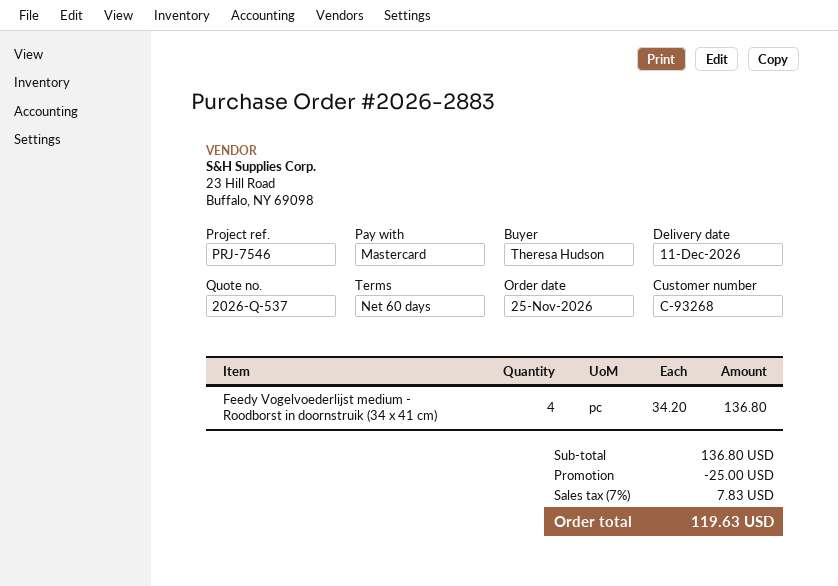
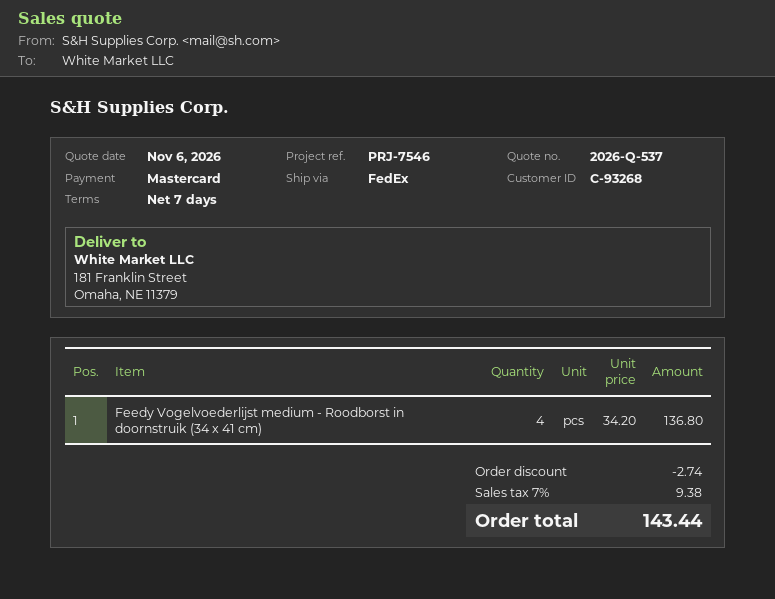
payment terms: 60 days -> 7 days
discount: 25.00 -> 2.74
tax: 7% = 7.83 -> 7% = 9.38
total: 119.63 -> 143.44

